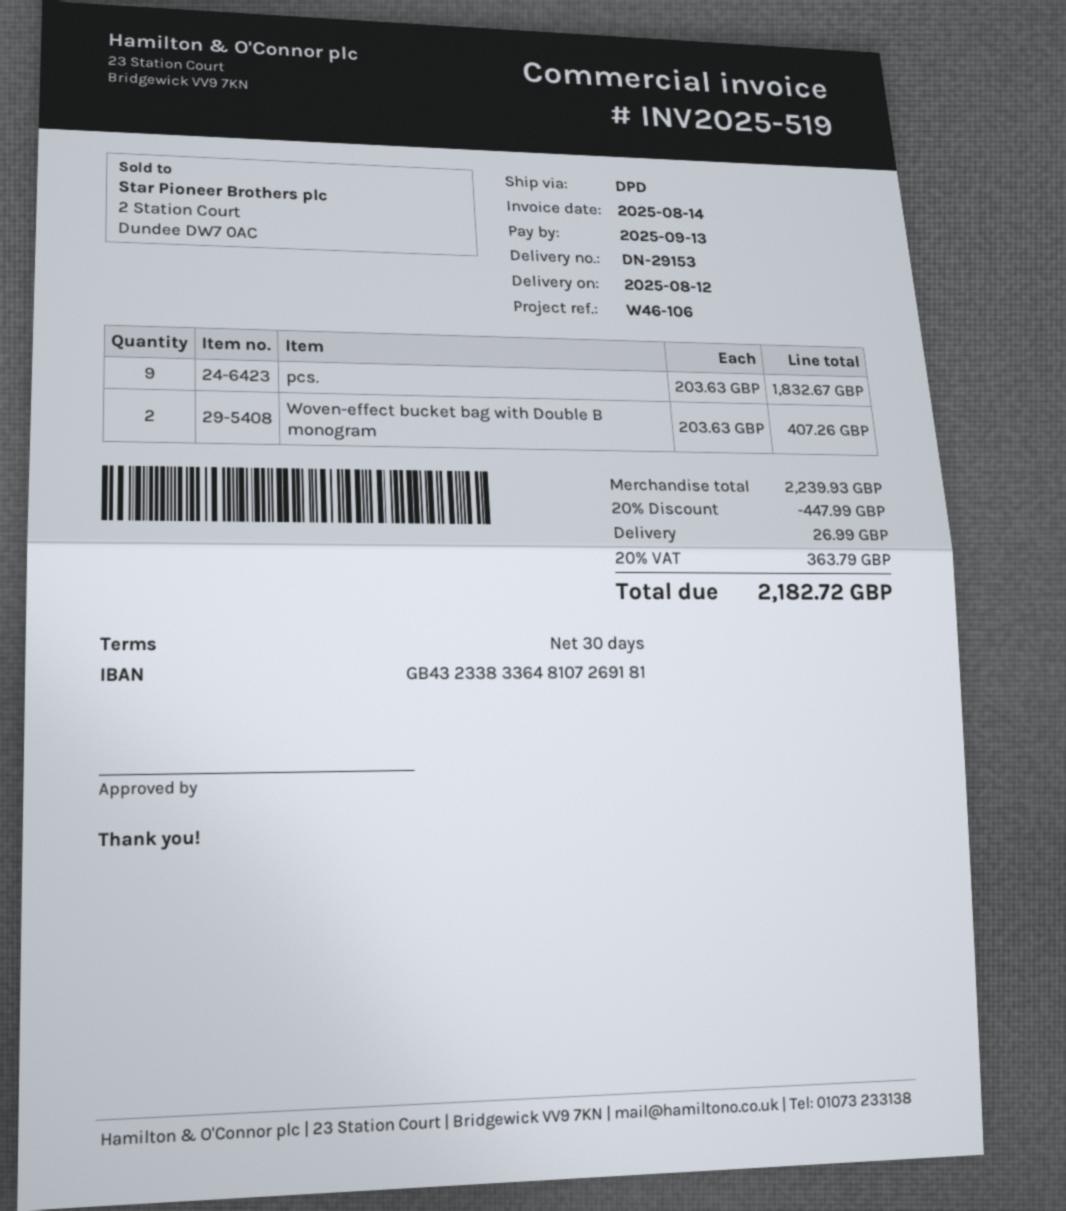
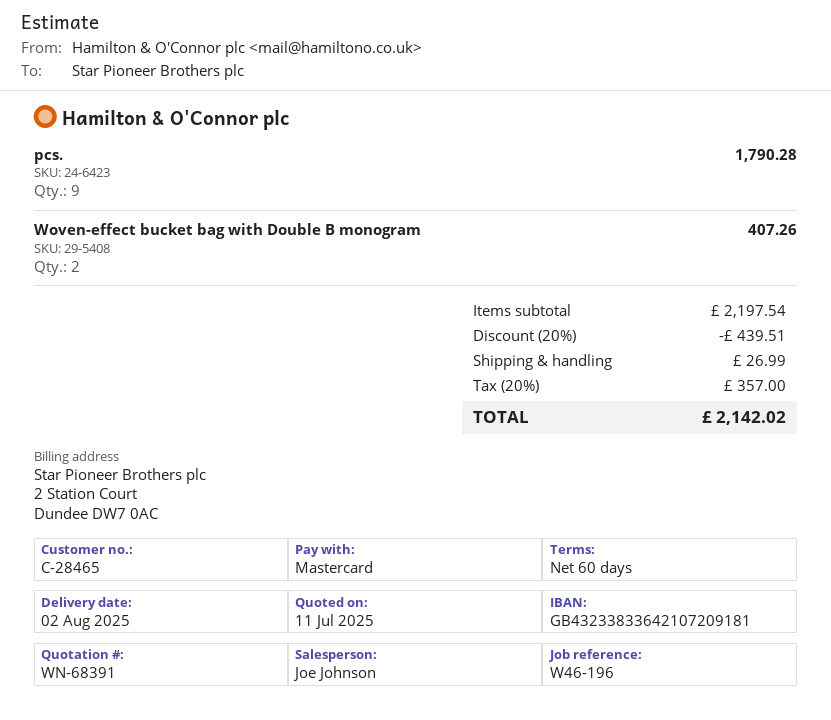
delivery date: 2025-08-12 -> 2025-08-02
payment terms: 30 days -> 60 days
reference: W46-106 -> W46-196
bank account: GB43233833648107269181 -> GB43233833642107209181
pcs.: 9 for 1832.67 -> 9 for 1790.28
subtotal: 2239.93 -> 2197.54
discount: 20% = 447.99 -> 20% = 439.51
tax: 20% = 363.79 -> 20% = 357.00
total: 2182.72 -> 2142.02

